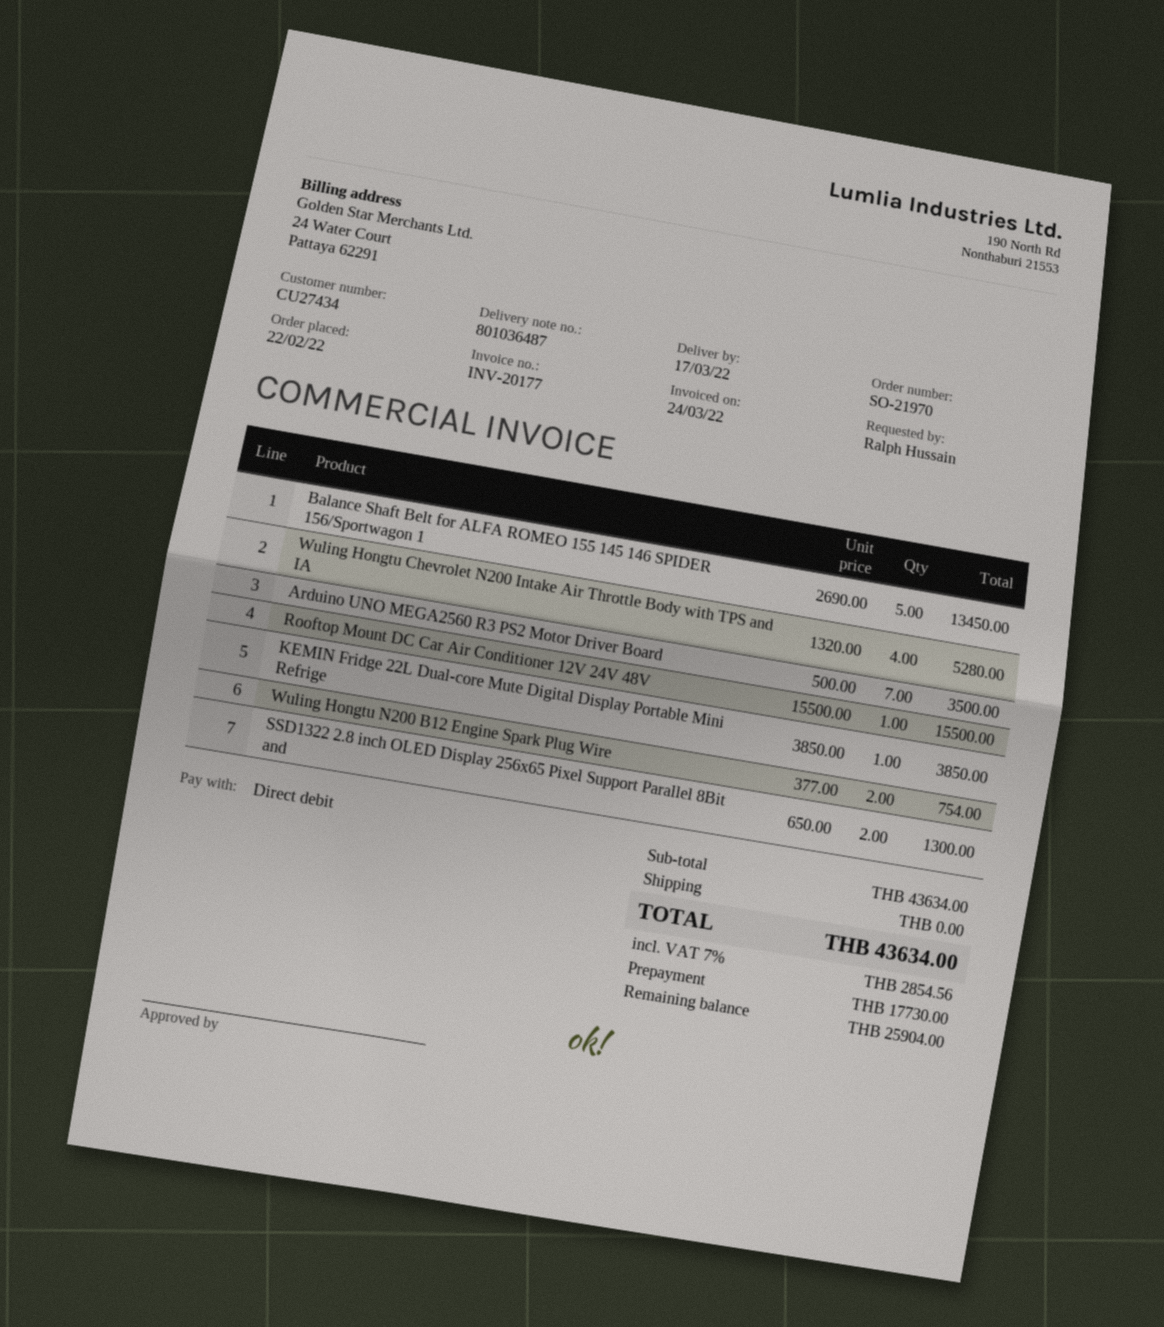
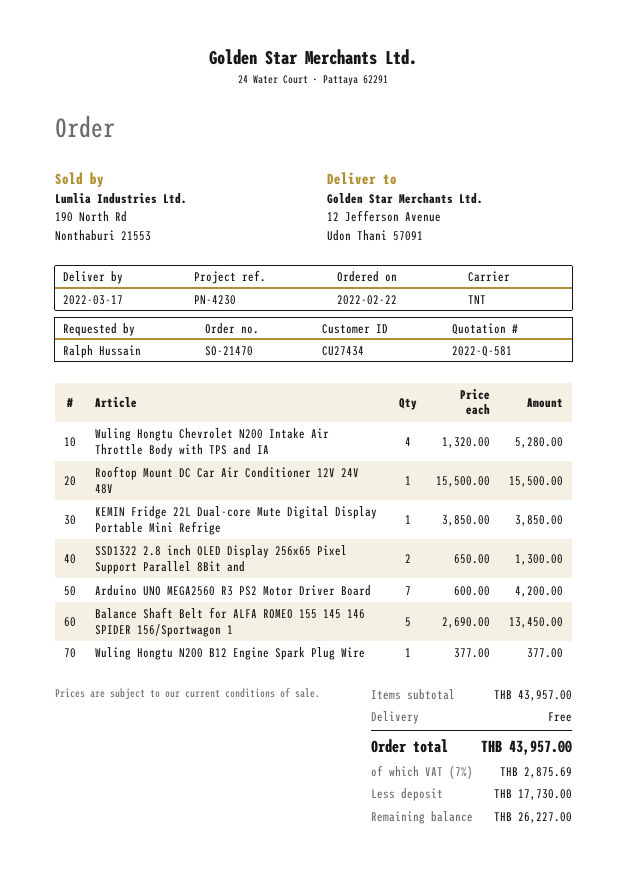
order number: SO-21970 -> SO-21470
Arduino UNO MEGA2560 R3 PS2 Motor Driver Board: 7 x 500.00 = 3500.00 -> 7 x 600.00 = 4200.00
Wuling Hongtu N200 B12 Engine Spark Plug Wire: 2 x 377.00 = 754.00 -> 1 x 377.00 = 377.00
subtotal: 43634.00 -> 43957.00
tax: 7% = 2854.56 -> 7% = 2875.69
total: 43634.00 -> 43957.00
balance: 25904.00 -> 26227.00

